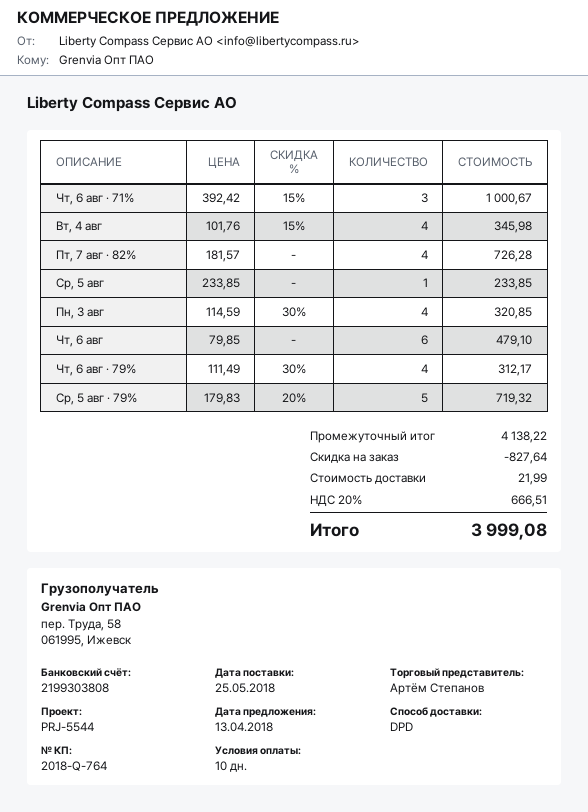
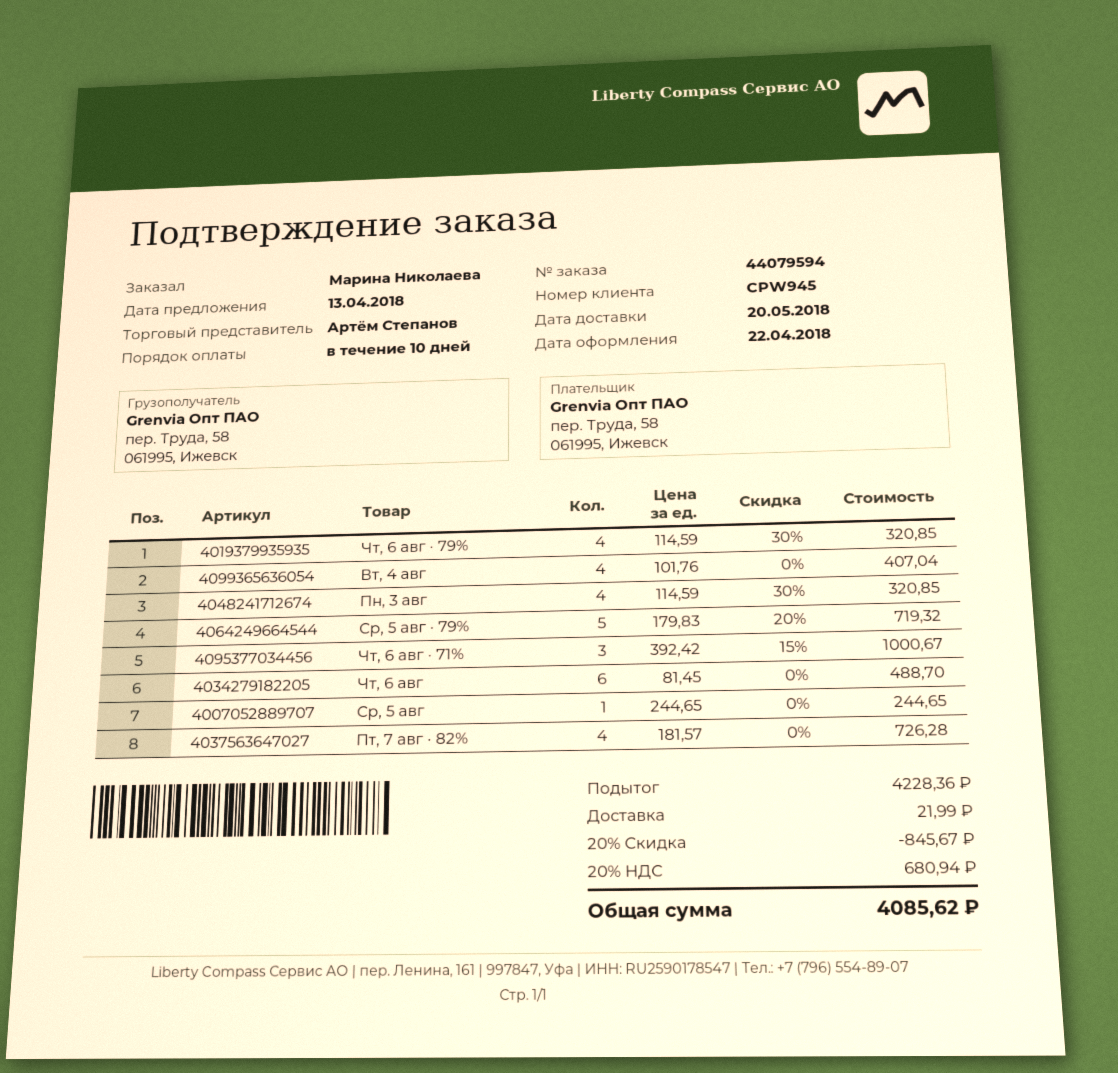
delivery date: 2018-05-25 -> 2018-05-20
Вт, 4 авг: 4 x 101.76 - 15% = 345.98 -> 4 x 101.76 = 407.04
Ср, 5 авг: 1 x 233.85 = 233.85 -> 1 x 244.65 = 244.65
Чт, 6 авг: 6 x 79.85 = 479.10 -> 6 x 81.45 = 488.70
Чт, 6 авг · 79%: 4 x 111.49 - 30% = 312.17 -> 4 x 114.59 - 30% = 320.85
subtotal: 4138.22 -> 4228.36
discount: 827.64 -> 845.67
tax: 20% = 666.51 -> 20% = 680.94
total: 3999.08 -> 4085.62

